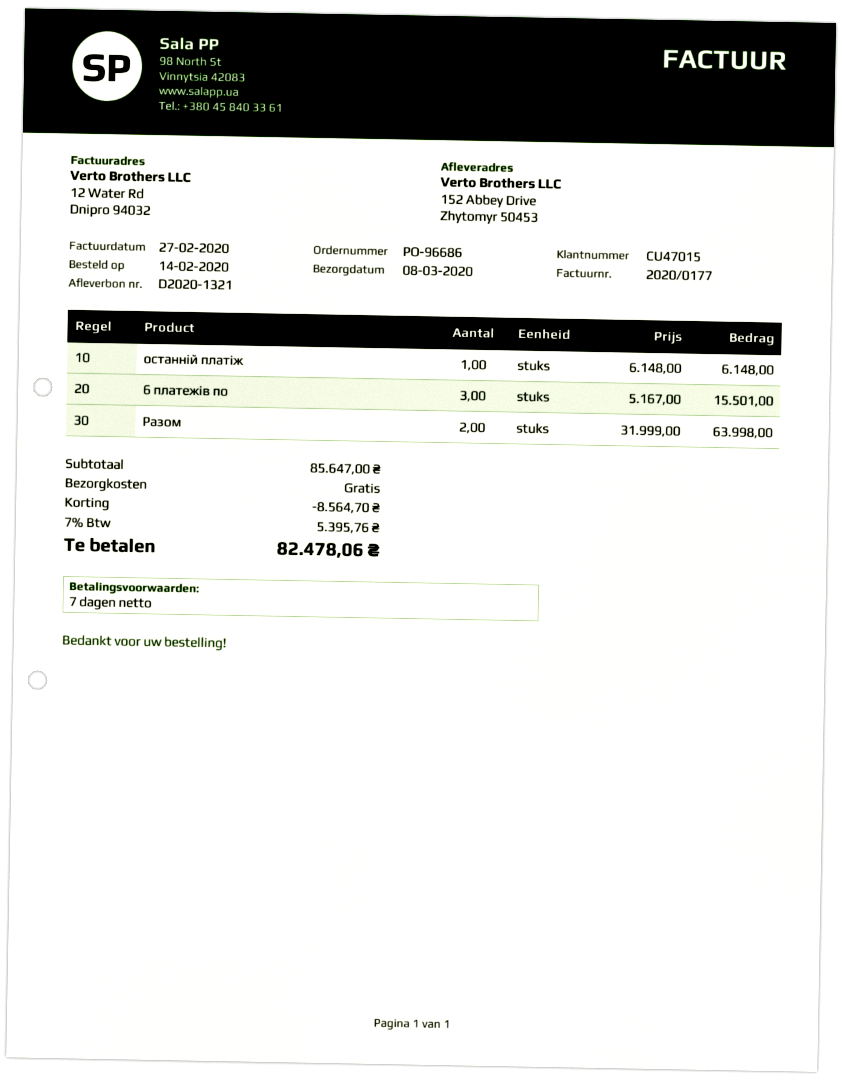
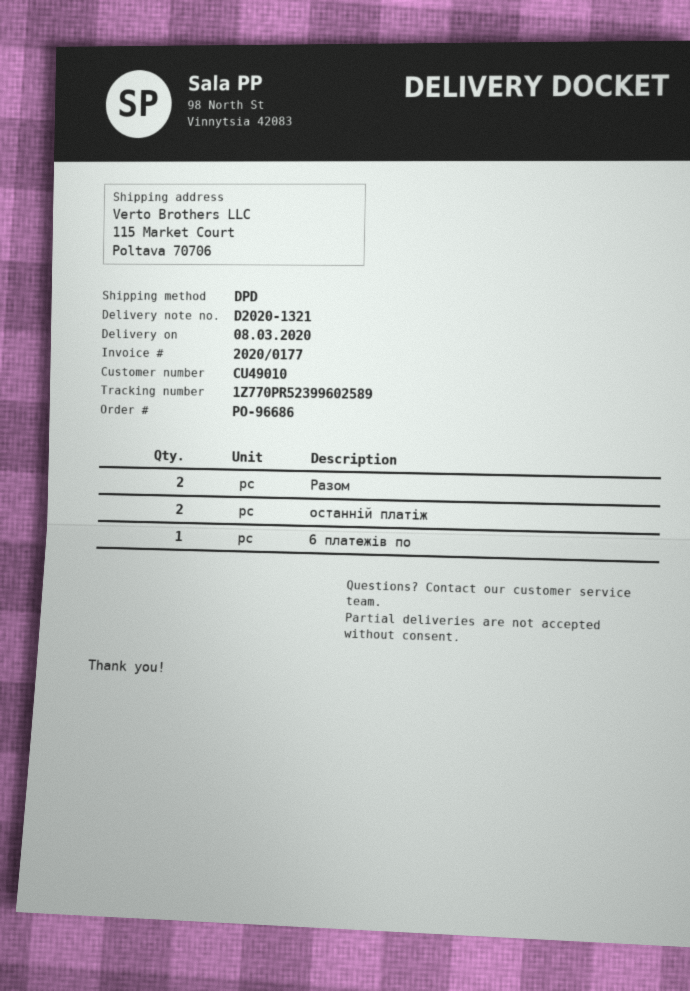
customer number: CU47015 -> CU49010
ship to: 152 Abbey Drive, Zhytomyr 50453 -> 115 Market Court, Poltava 70706
останній платіж: 1 -> 2
6 платежів по: 3 -> 1

